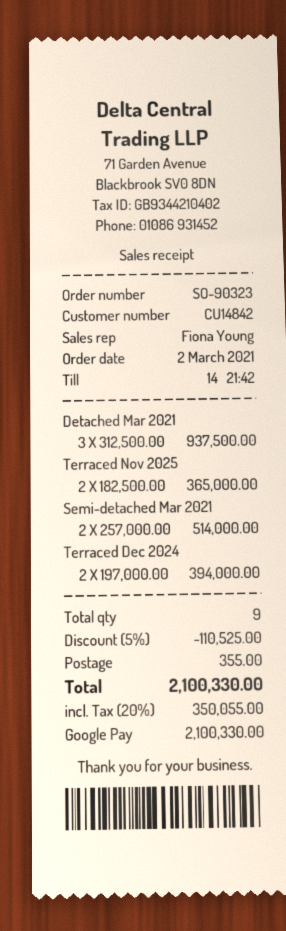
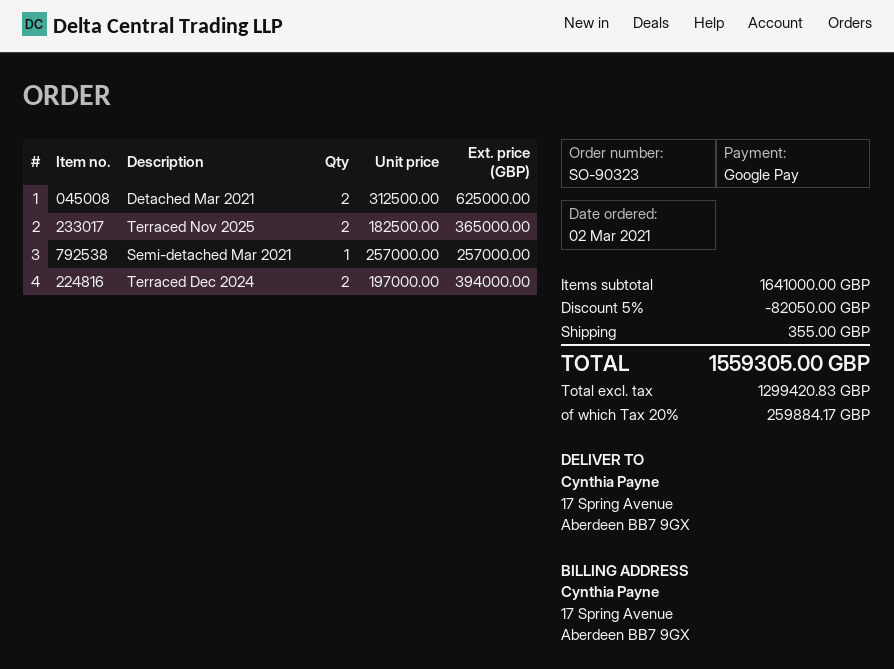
Detached Mar 2021: 3 x 312500.00 = 937500.00 -> 2 x 312500.00 = 625000.00
Semi-detached Mar 2021: 2 x 257000.00 = 514000.00 -> 1 x 257000.00 = 257000.00
discount: 5% = 110525.00 -> 5% = 82050.00
tax: 20% = 350055.00 -> 20% = 259884.17
total: 2100330.00 -> 1559305.00

